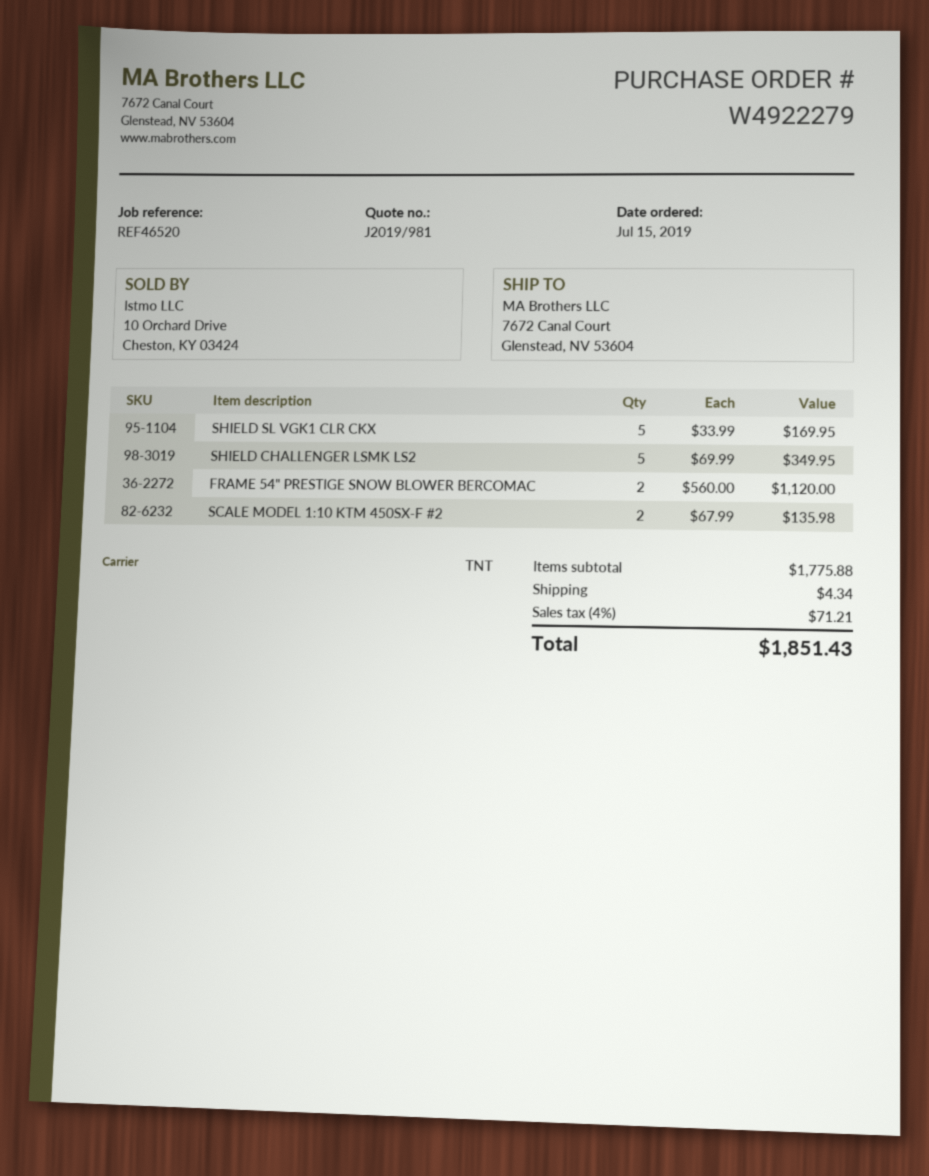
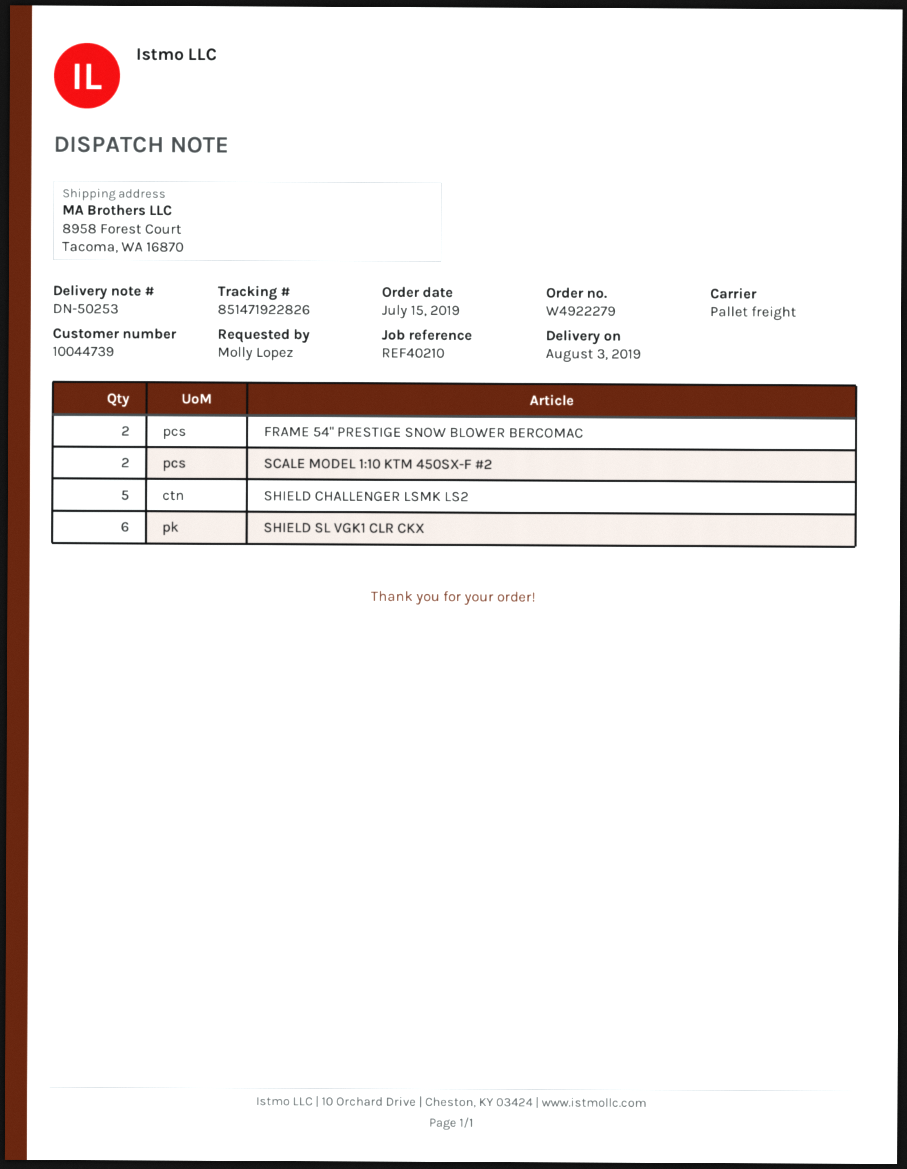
reference: REF46520 -> REF40210
shipping method: TNT -> pallet freight
ship to: 7672 Canal Court, Glenstead, NV 53604 -> 8958 Forest Court, Tacoma, WA 16870
SHIELD SL VGK1 CLR CKX: 5 -> 6

